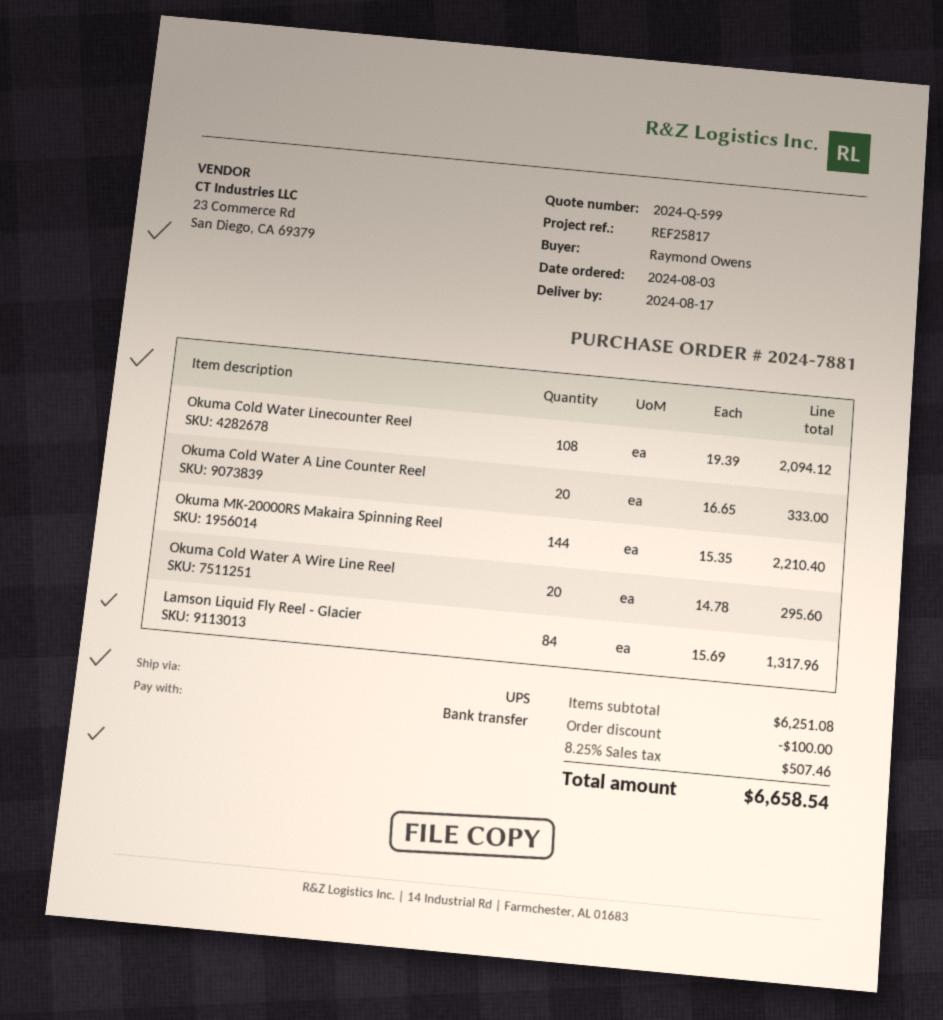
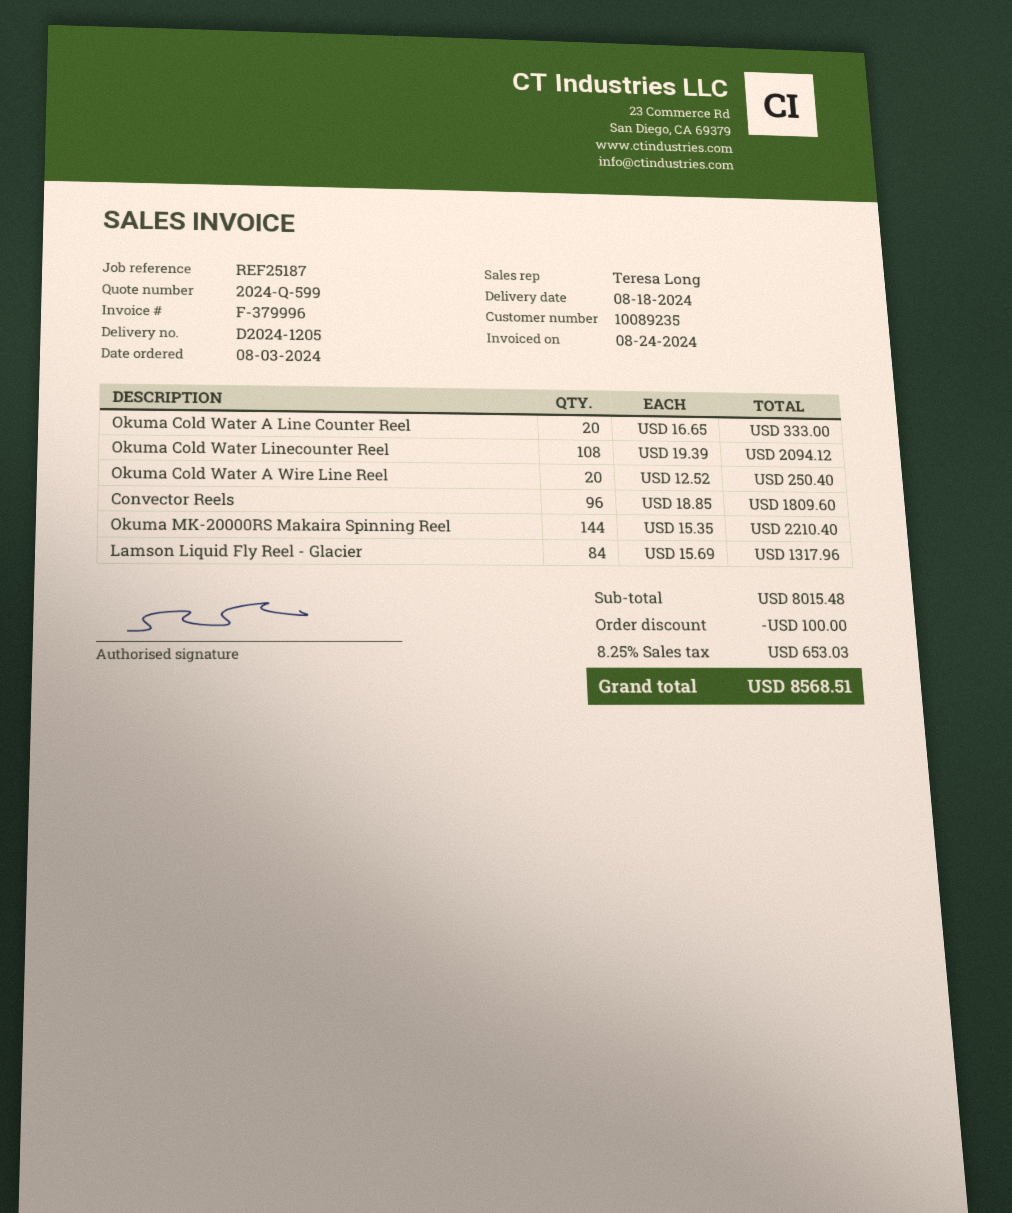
delivery date: 2024-08-17 -> 2024-08-18
reference: REF25817 -> REF25187
Okuma Cold Water A Wire Line Reel: 20 x 14.78 = 295.60 -> 20 x 12.52 = 250.40
Convector Reels: none -> 96 x 18.85 = 1809.60
subtotal: 6251.08 -> 8015.48
tax: 8.25% = 507.46 -> 8.25% = 653.03
total: 6658.54 -> 8568.51

